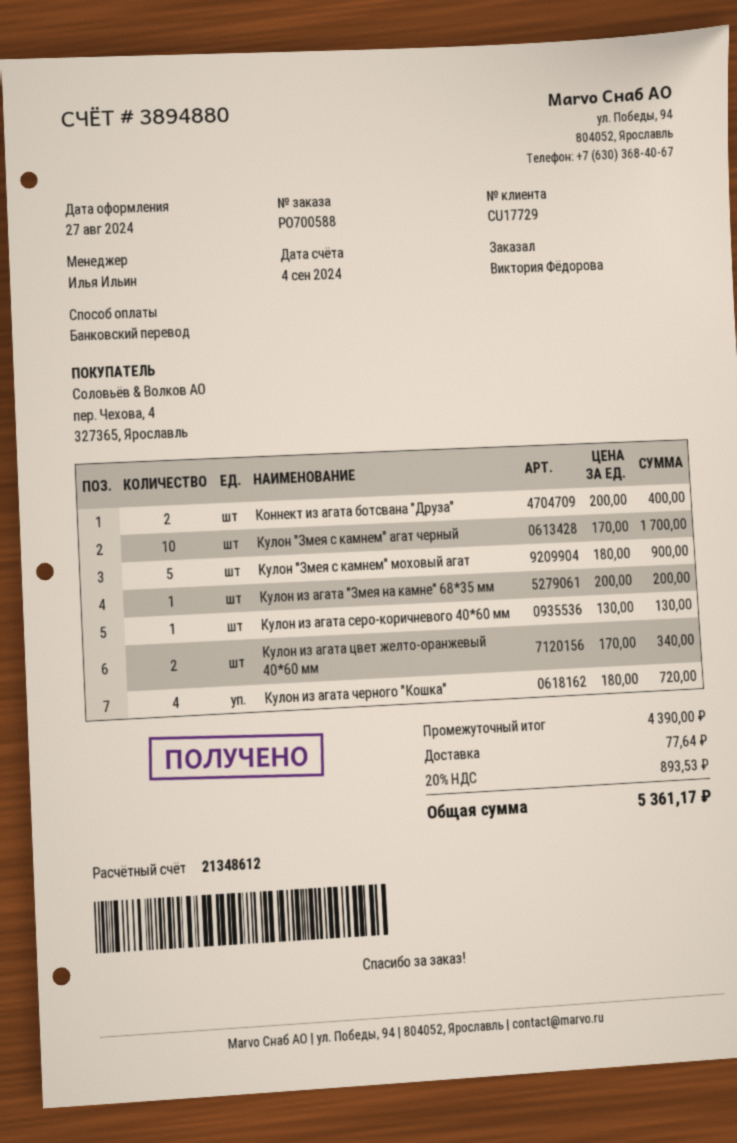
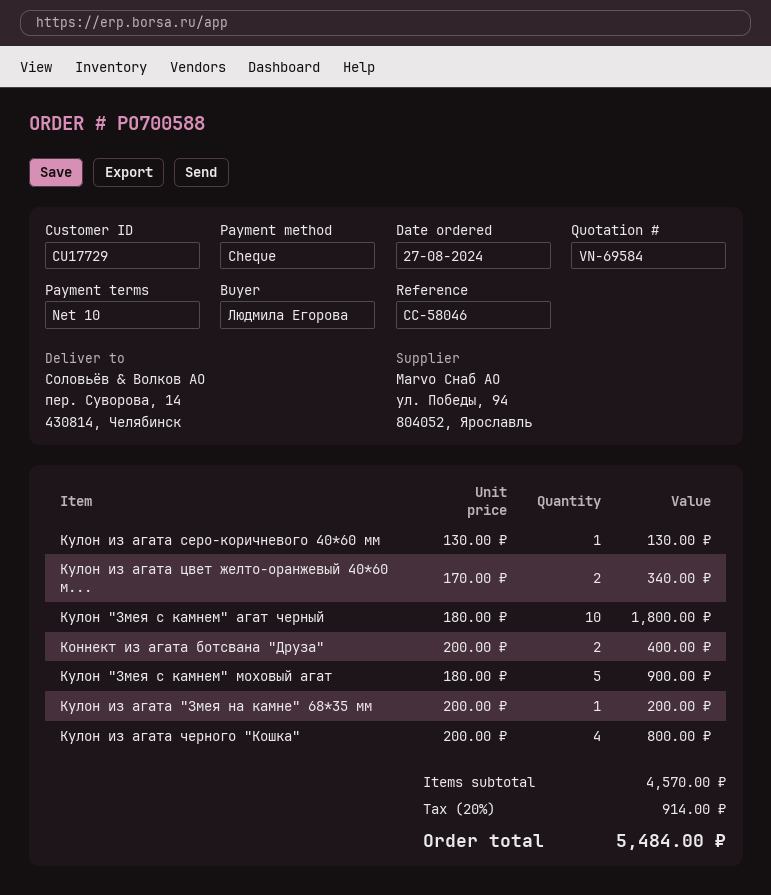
ordered by: Виктория Фёдорова -> Людмила Егорова
payment method: bank transfer -> cheque
Кулон "Змея с камнем" агат черный: 10 x 170.00 = 1700.00 -> 10 x 180.00 = 1800.00
Кулон из агата черного "Кошка": 4 x 180.00 = 720.00 -> 4 x 200.00 = 800.00
subtotal: 4390.00 -> 4570.00
shipping: 77.64 -> none
tax: 20% = 893.53 -> 20% = 914.00
total: 5361.17 -> 5484.00

